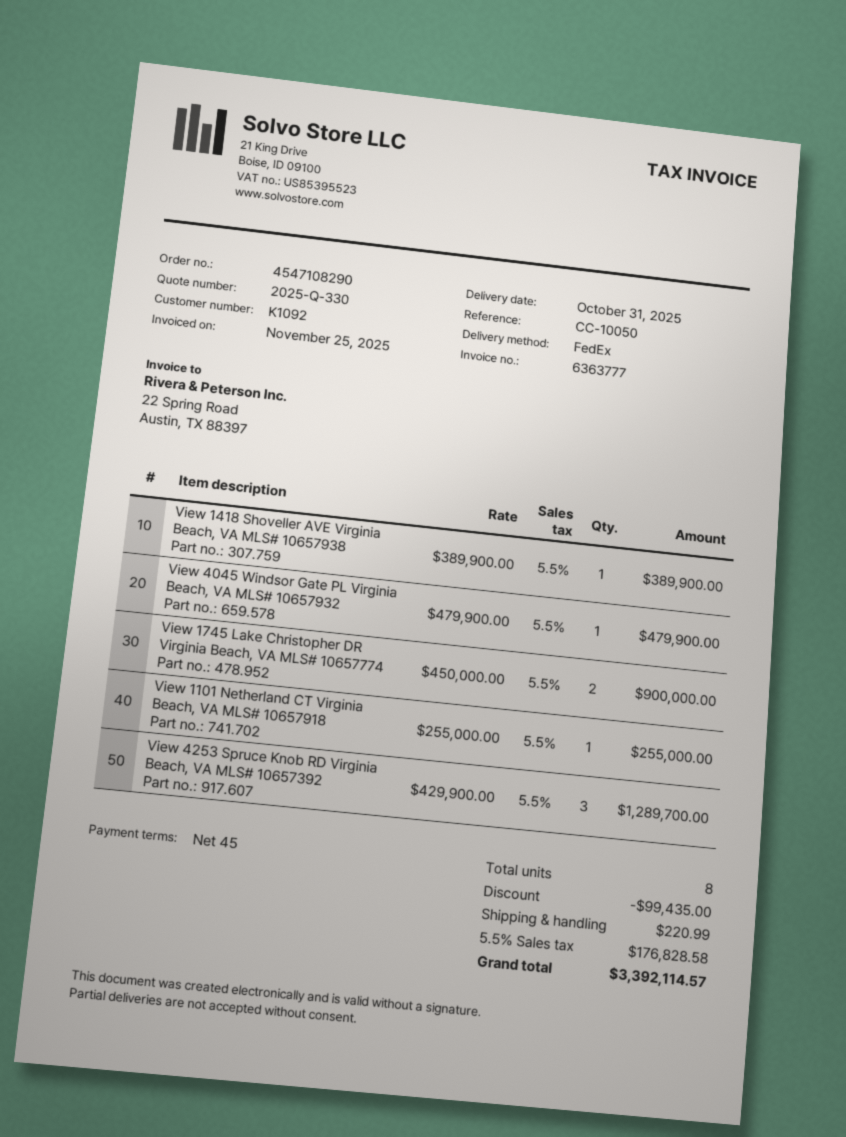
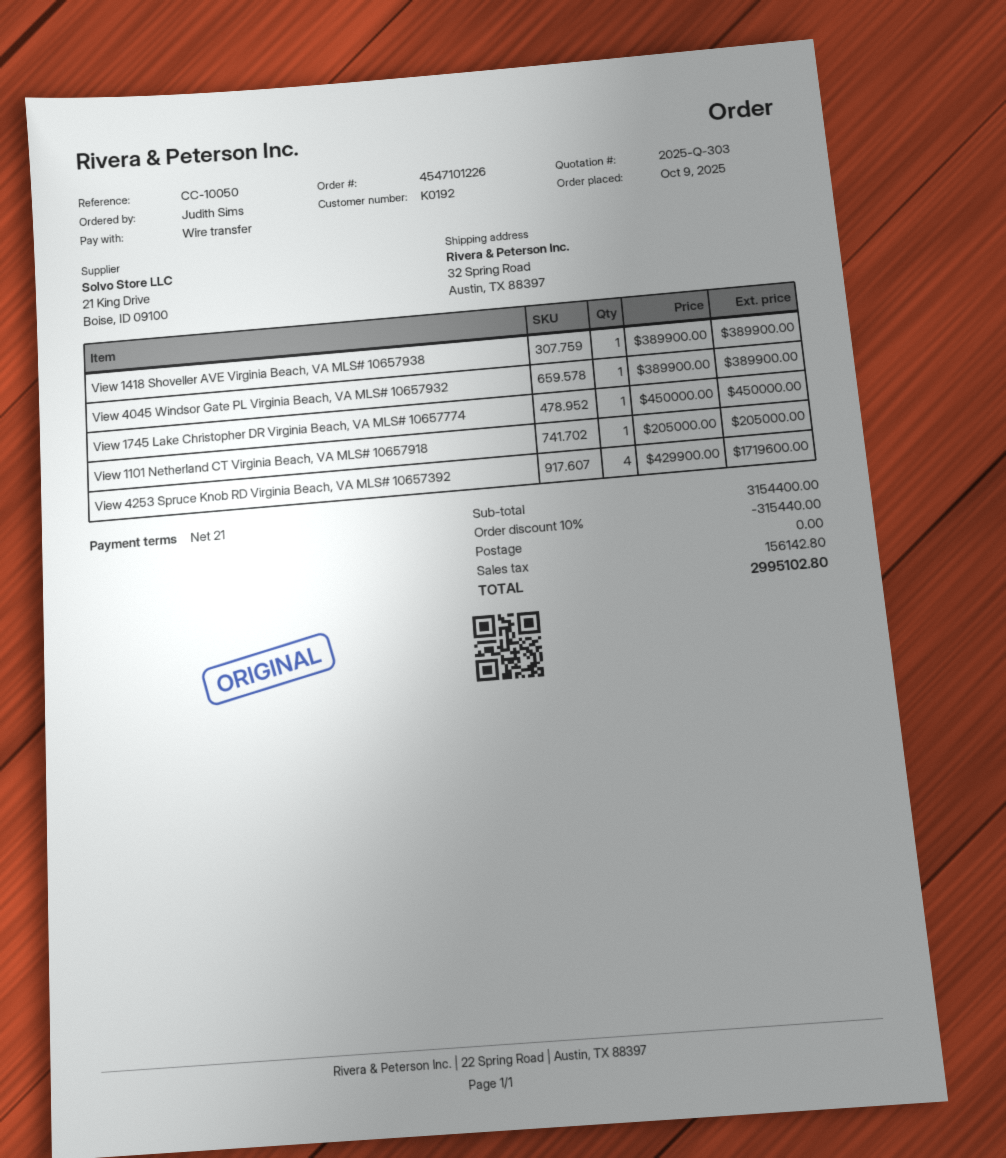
quote number: 2025-Q-330 -> 2025-Q-303
order number: 4547108290 -> 4547101226
payment terms: 45 days -> 21 days
customer number: K1092 -> K0192
View 4045 Windsor Gate PL Virginia Beach, VA MLS# 10657932: 1 x 479900.00 = 479900.00 -> 1 x 389900.00 = 389900.00
View 1745 Lake Christopher DR Virginia Beach, VA MLS# 10657774: 2 x 450000.00 = 900000.00 -> 1 x 450000.00 = 450000.00
View 1101 Netherland CT Virginia Beach, VA MLS# 10657918: 1 x 255000.00 = 255000.00 -> 1 x 205000.00 = 205000.00
View 4253 Spruce Knob RD Virginia Beach, VA MLS# 10657392: 3 x 429900.00 = 1289700.00 -> 4 x 429900.00 = 1719600.00
discount: 99435.00 -> 315440.00
shipping: 220.99 -> 0.00
tax: 176828.58 -> 156142.80
total: 3392114.57 -> 2995102.80

